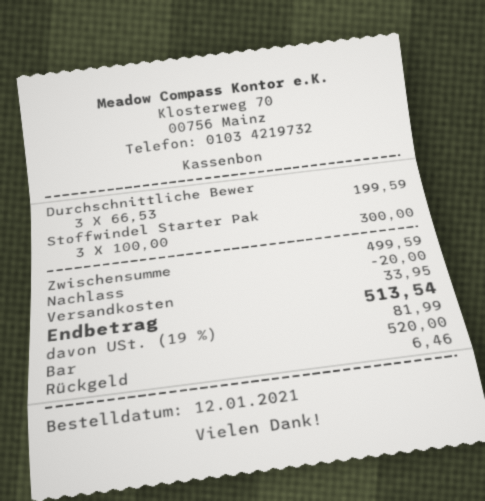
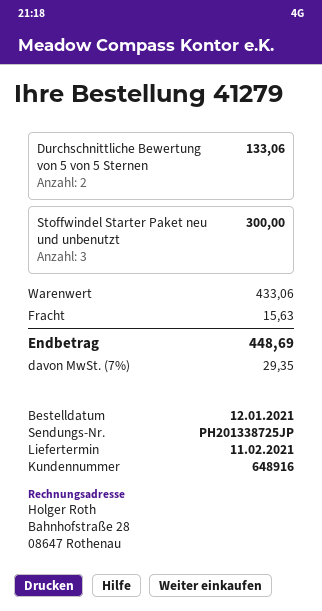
Durchschnittliche Bewer: 3 for 199.59 -> 2 for 133.06
subtotal: 499.59 -> 433.06
discount: 20.00 -> none
shipping: 33.95 -> 15.63
tax: 19% = 81.99 -> 7% = 29.35
total: 513.54 -> 448.69

